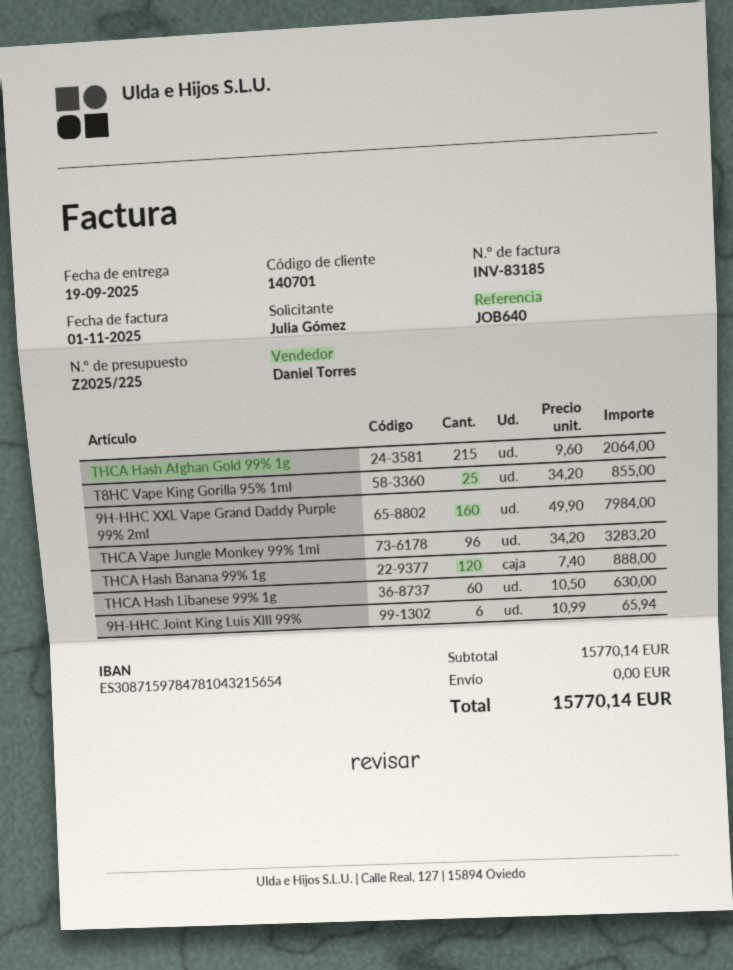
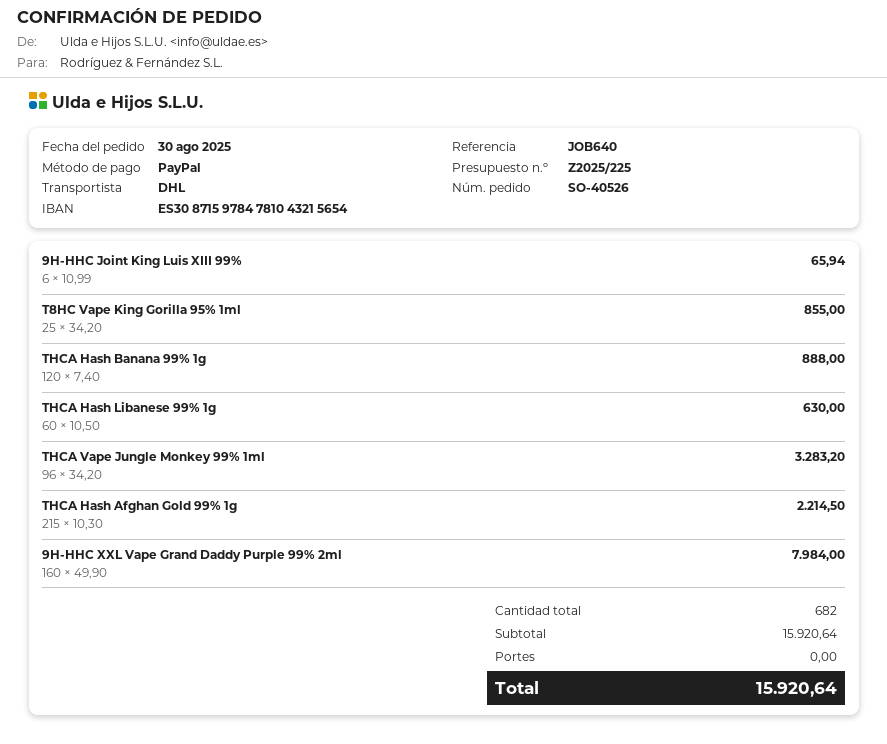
THCA Hash Afghan Gold 99% 1g: 215 x 9.60 = 2064.00 -> 215 x 10.30 = 2214.50
subtotal: 15770.14 -> 15920.64
total: 15770.14 -> 15920.64

